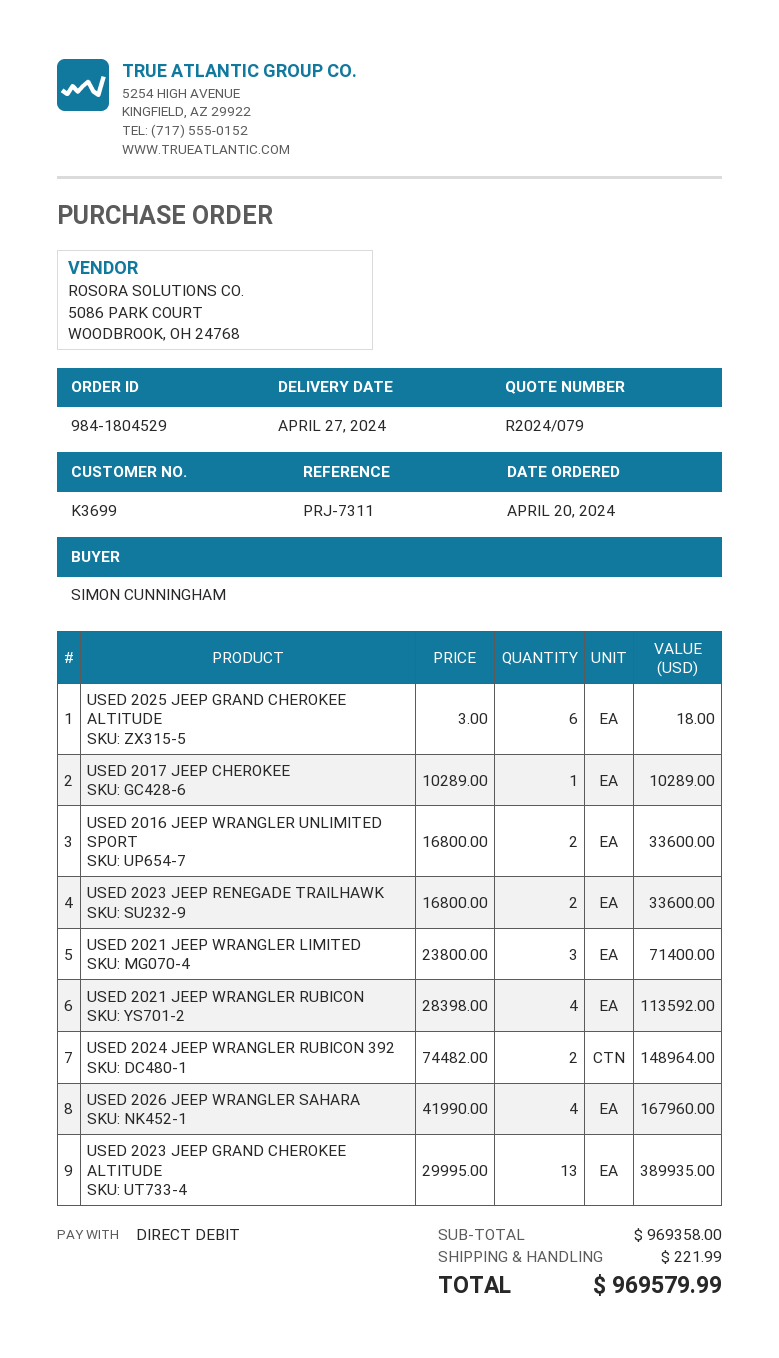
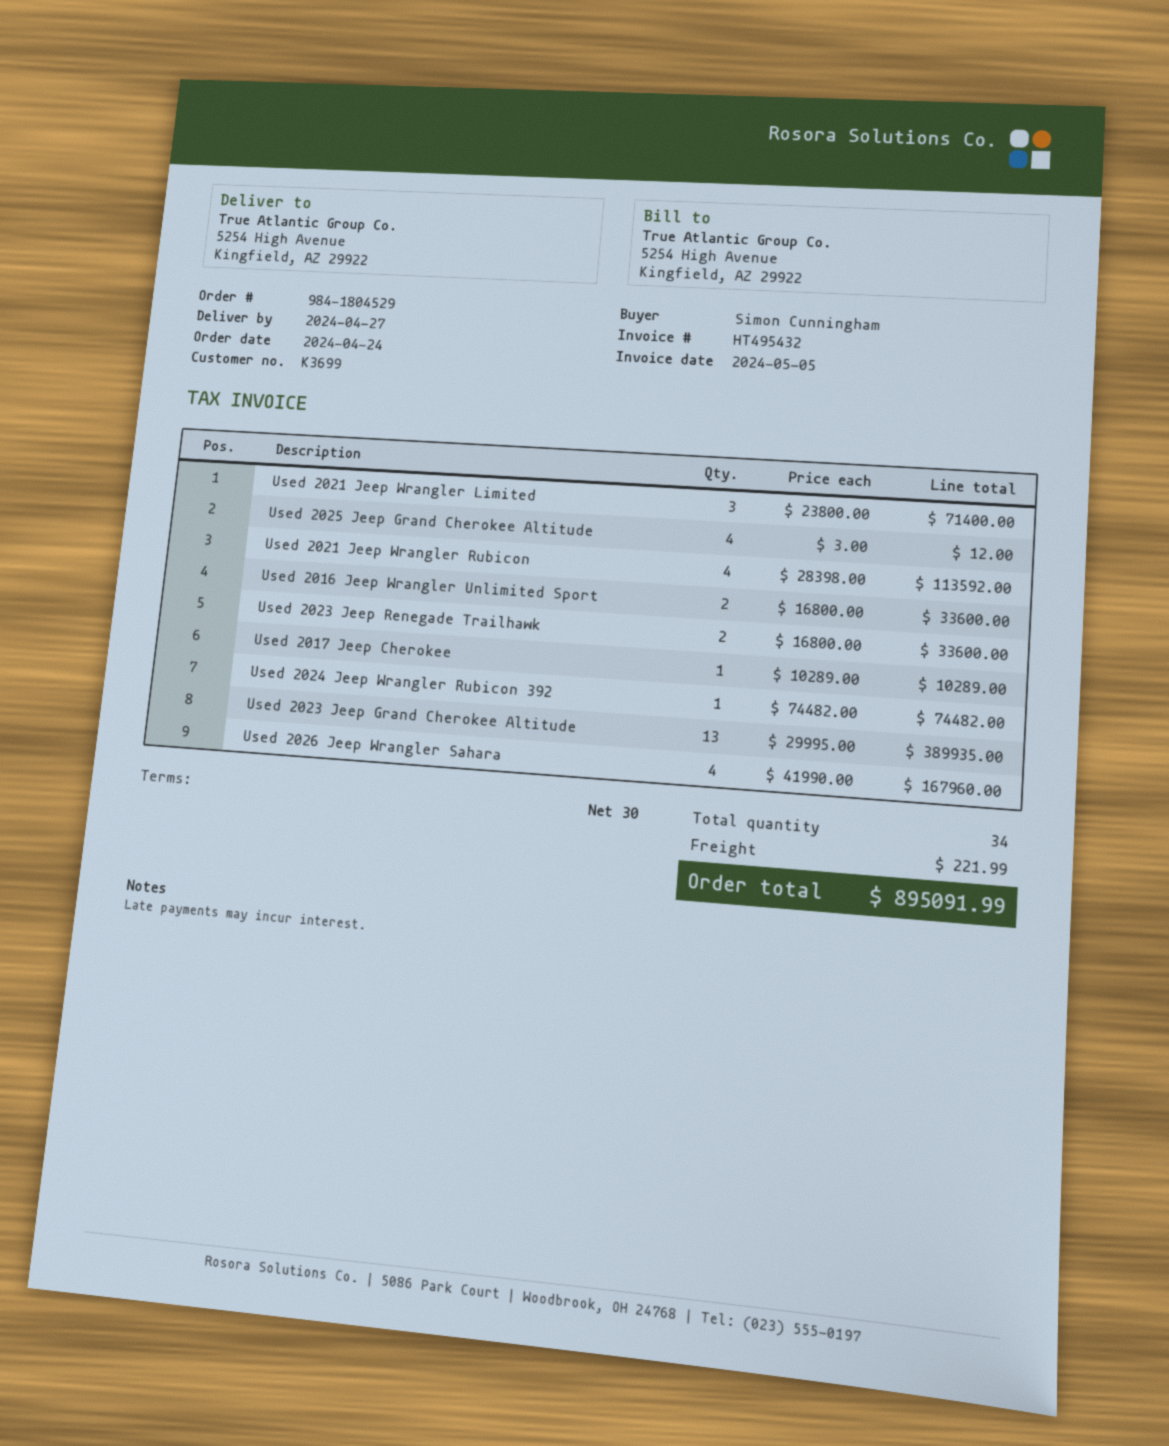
order date: 2024-04-20 -> 2024-04-24
USED 2025 JEEP GRAND CHEROKEE ALTITUDE: 6 x 3.00 = 18.00 -> 4 x 3.00 = 12.00
USED 2024 JEEP WRANGLER RUBICON 392: 2 x 74482.00 = 148964.00 -> 1 x 74482.00 = 74482.00
total: 969579.99 -> 895091.99

